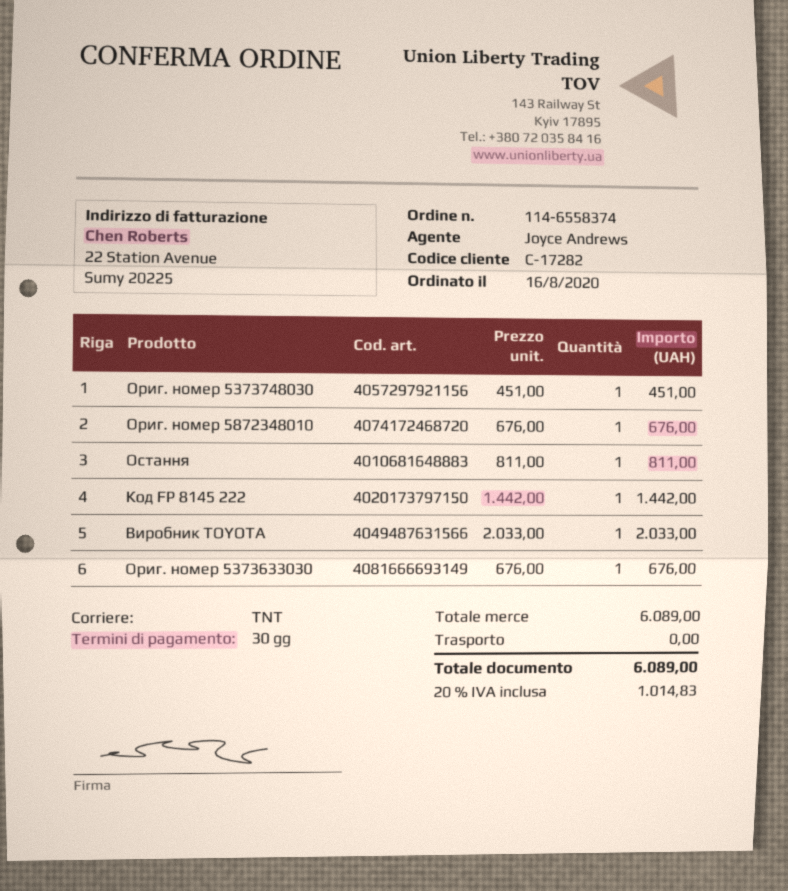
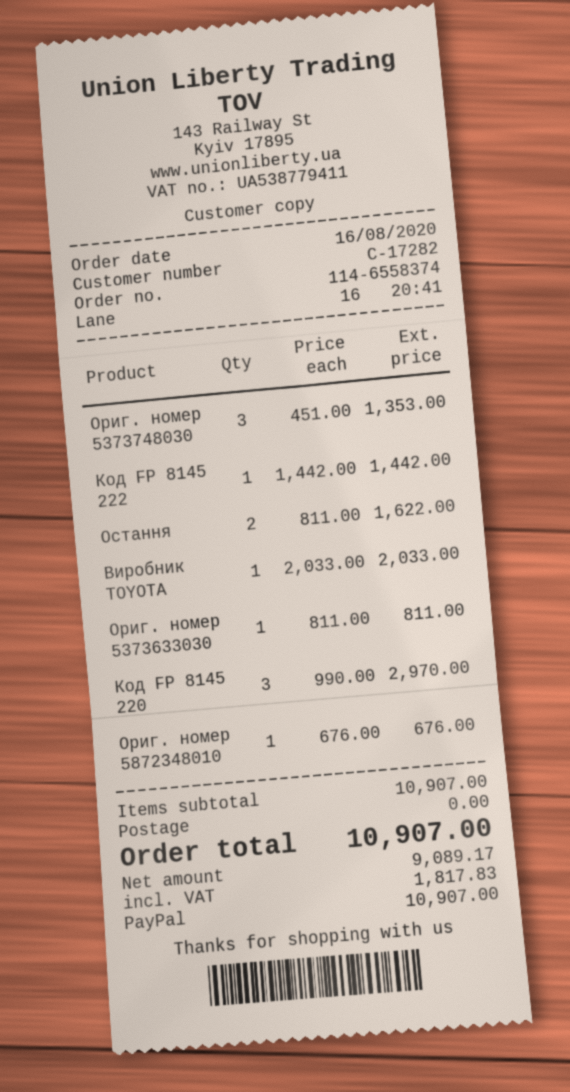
Ориг. номер 5373748030: 1 x 451.00 = 451.00 -> 3 x 451.00 = 1353.00
Остання: 1 x 811.00 = 811.00 -> 2 x 811.00 = 1622.00
Ориг. номер 5373633030: 1 x 676.00 = 676.00 -> 1 x 811.00 = 811.00
Код FP 8145 220: none -> 3 x 990.00 = 2970.00
subtotal: 6089.00 -> 10907.00
tax: 1014.83 -> 1817.83
total: 6089.00 -> 10907.00

